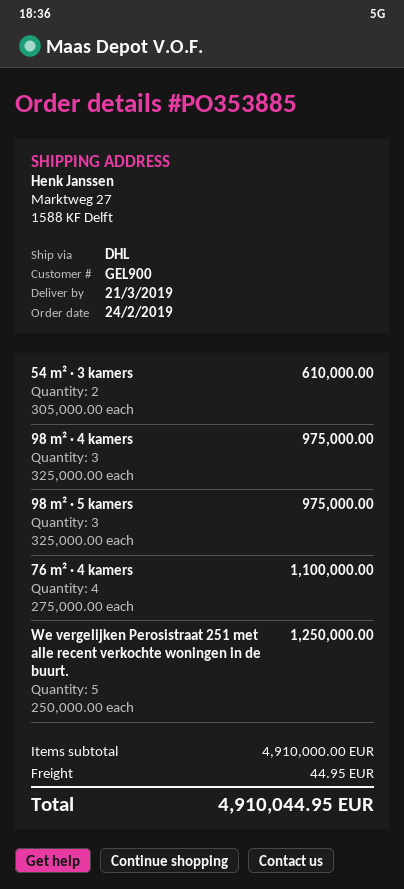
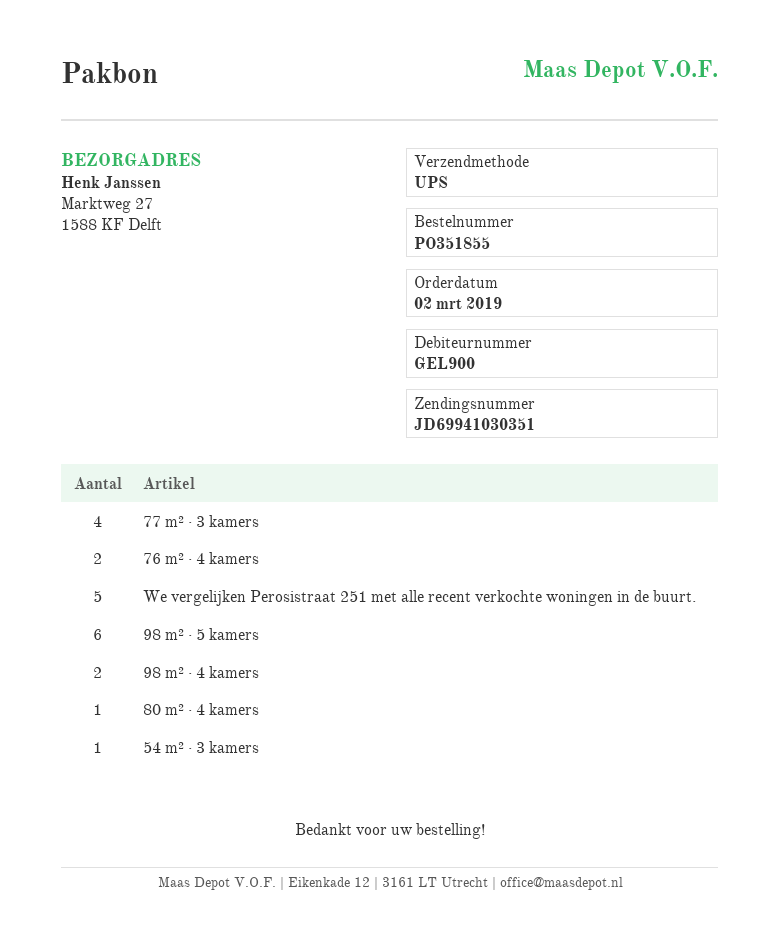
order number: PO353885 -> PO351855
order date: 2019-02-24 -> 2019-03-02
shipping method: DHL -> UPS
54 m² · 3 kamers: 2 -> 1
98 m² · 4 kamers: 3 -> 2
98 m² · 5 kamers: 3 -> 6
76 m² · 4 kamers: 4 -> 2
77 m² · 3 kamers: none -> 4
80 m² · 4 kamers: none -> 1

